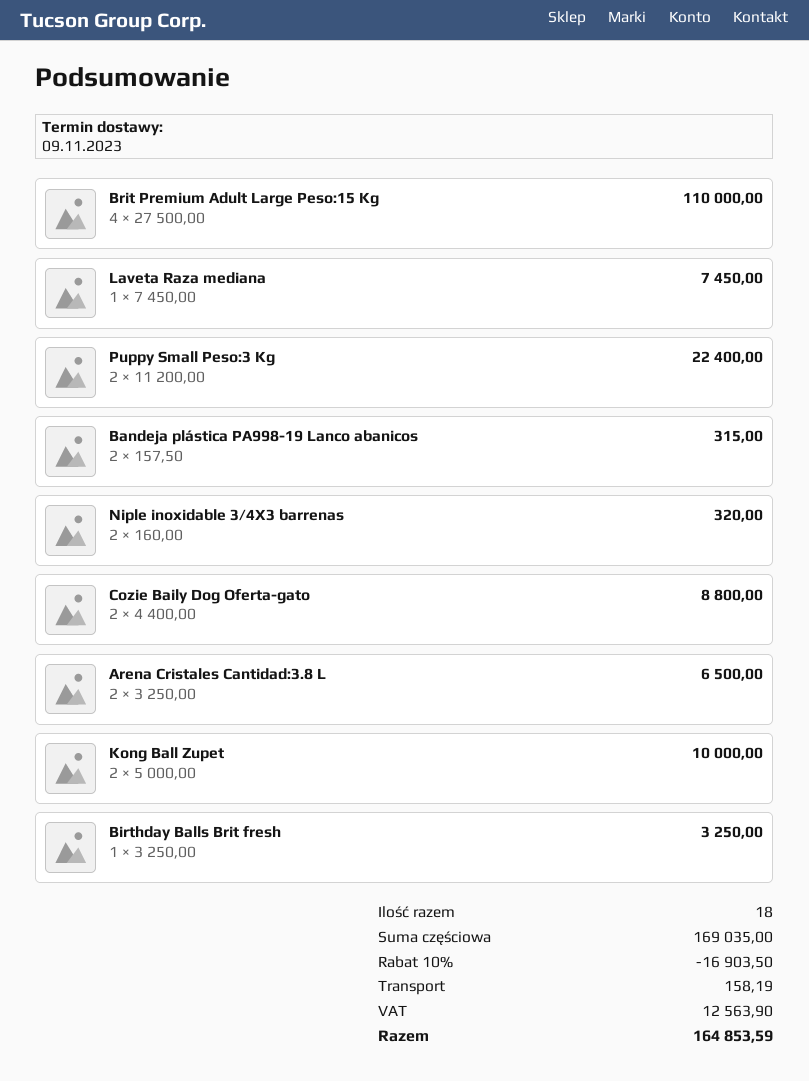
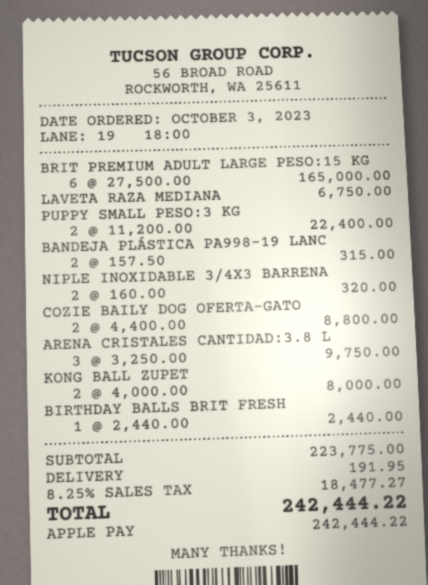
Brit Premium Adult Large Peso:15 Kg: 4 x 27500.00 = 110000.00 -> 6 x 27500.00 = 165000.00
Laveta Raza mediana: 1 x 7450.00 = 7450.00 -> 1 x 6750.00 = 6750.00
Arena Cristales Cantidad:3.8 L: 2 x 3250.00 = 6500.00 -> 3 x 3250.00 = 9750.00
Kong Ball Zupet: 2 x 5000.00 = 10000.00 -> 2 x 4000.00 = 8000.00
Birthday Balls Brit fresh: 1 x 3250.00 = 3250.00 -> 1 x 2440.00 = 2440.00
subtotal: 169035.00 -> 223775.00
discount: 10% = 16903.50 -> none
shipping: 158.19 -> 191.95
tax: 12563.90 -> 18477.27
total: 164853.59 -> 242444.22

